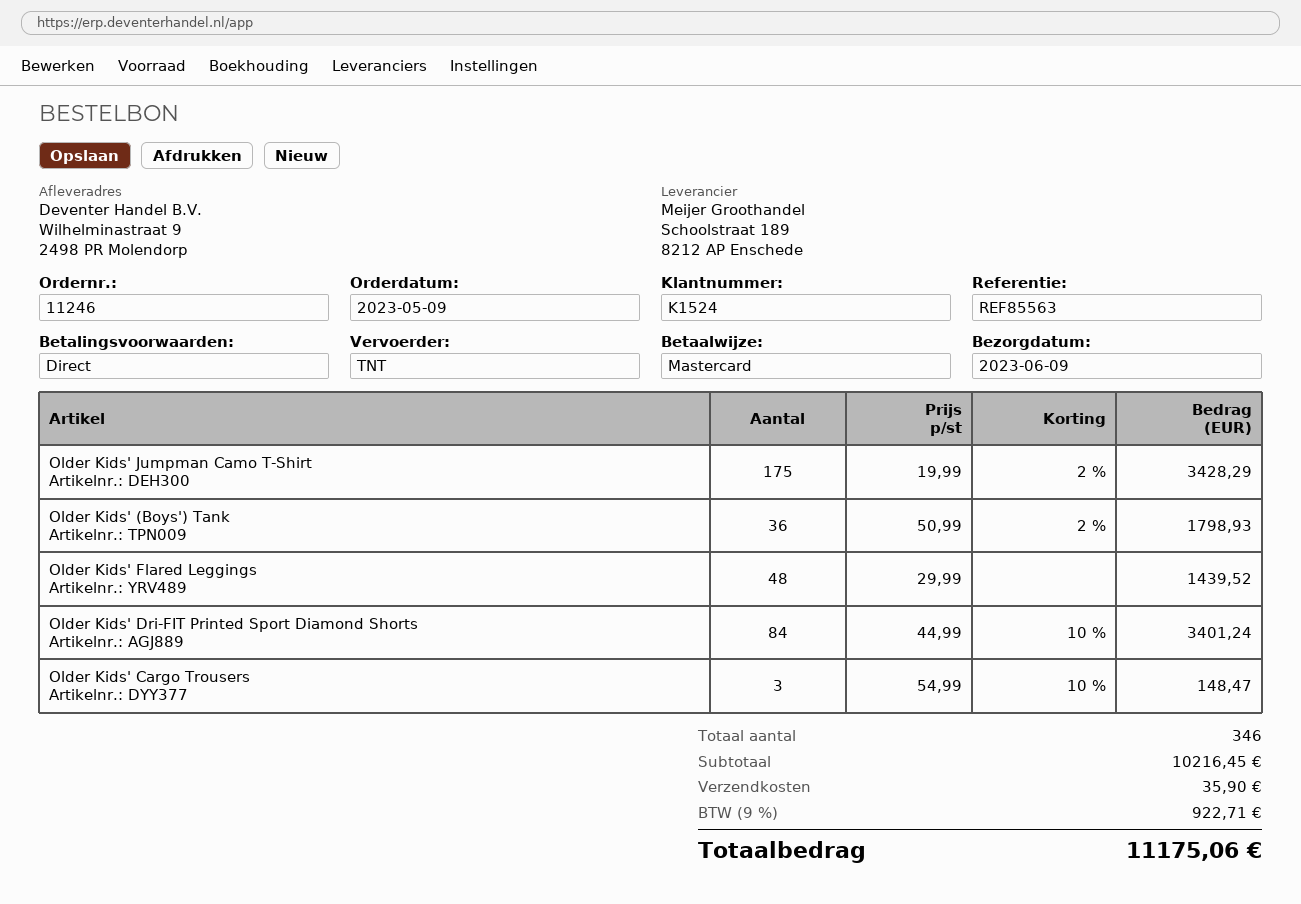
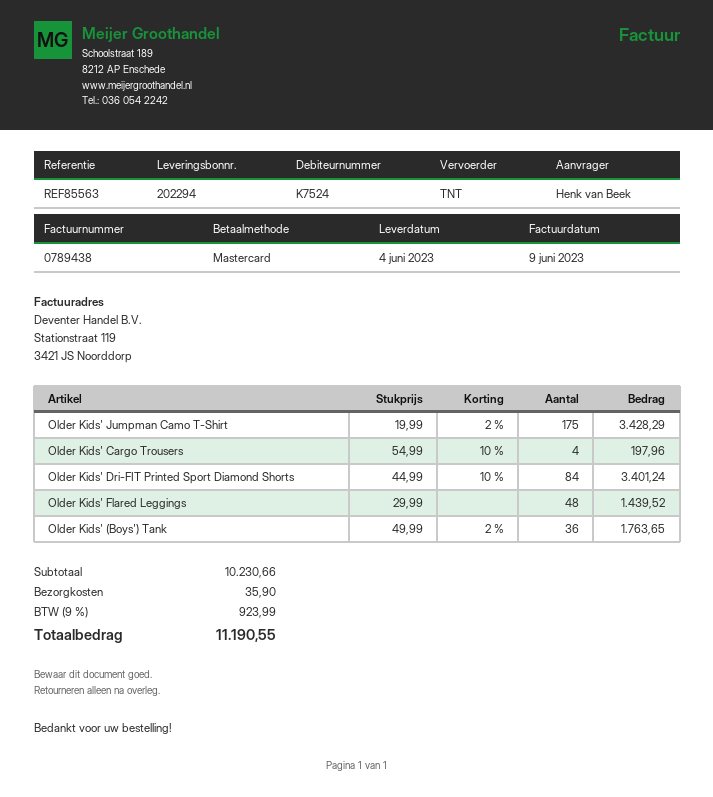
delivery date: 2023-06-09 -> 2023-06-04
customer number: K1524 -> K7524
Older Kids' (Boys') Tank: 36 x 50.99 - 2% = 1798.93 -> 36 x 49.99 - 2% = 1763.65
Older Kids' Cargo Trousers: 3 x 54.99 - 10% = 148.47 -> 4 x 54.99 - 10% = 197.96
subtotal: 10216.45 -> 10230.66
tax: 9% = 922.71 -> 9% = 923.99
total: 11175.06 -> 11190.55

